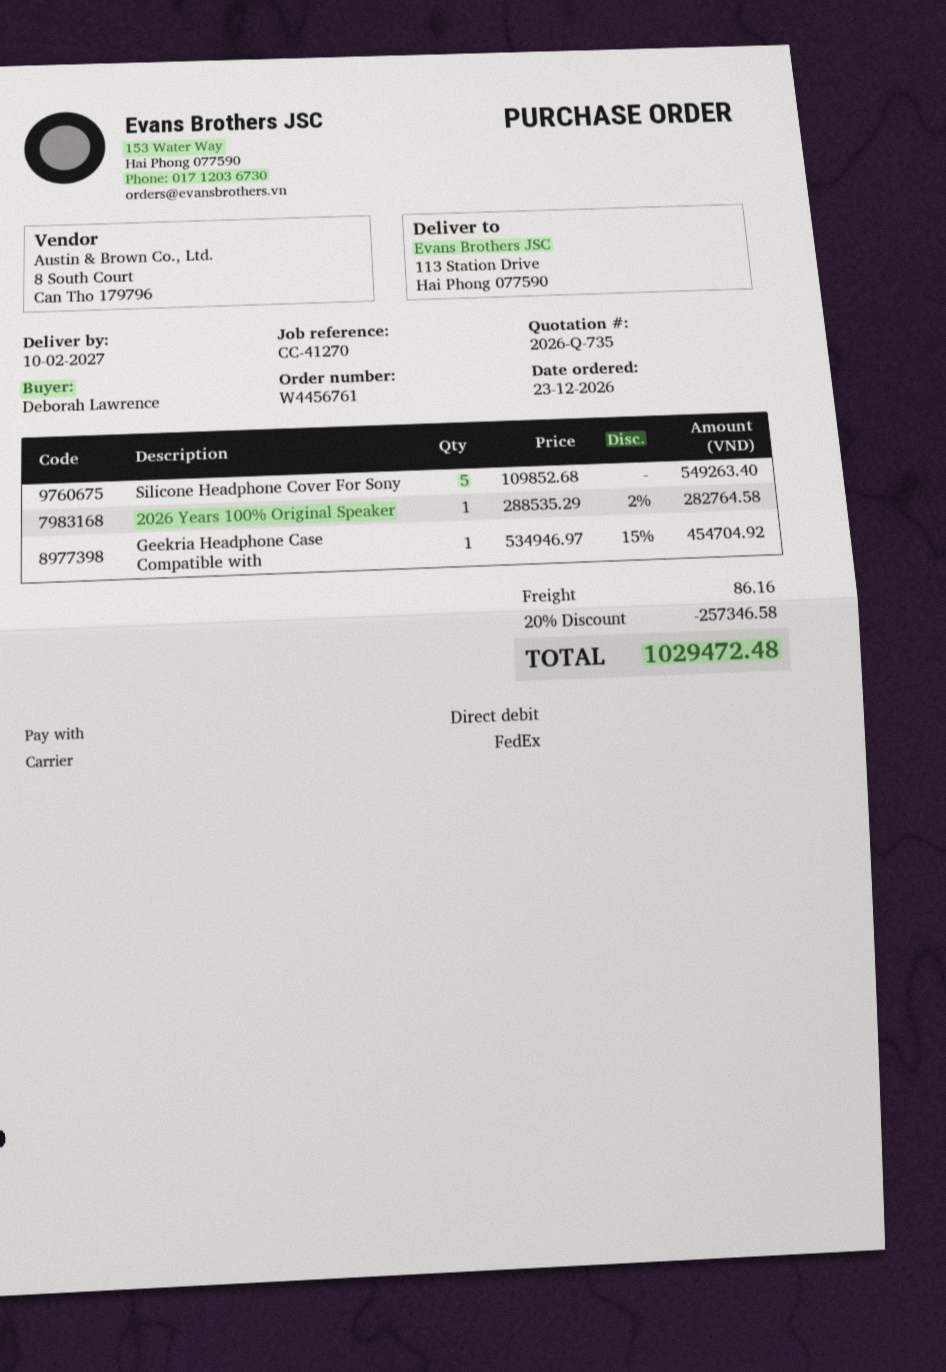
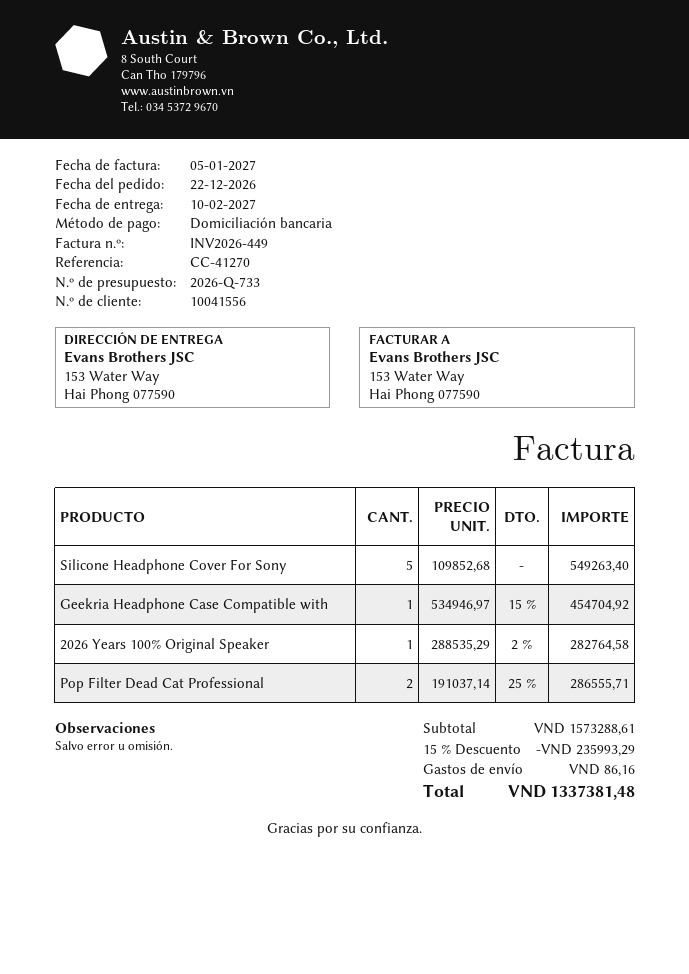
quote number: 2026-Q-735 -> 2026-Q-733
order date: 2026-12-23 -> 2026-12-22
ship to: 113 Station Drive, Hai Phong 077590 -> 153 Water Way, Hai Phong 077590
Pop Filter Dead Cat Professional: none -> 2 x 191037.14 - 25% = 286555.71
discount: 20% = 257346.58 -> 15% = 235993.29
total: 1029472.48 -> 1337381.48

